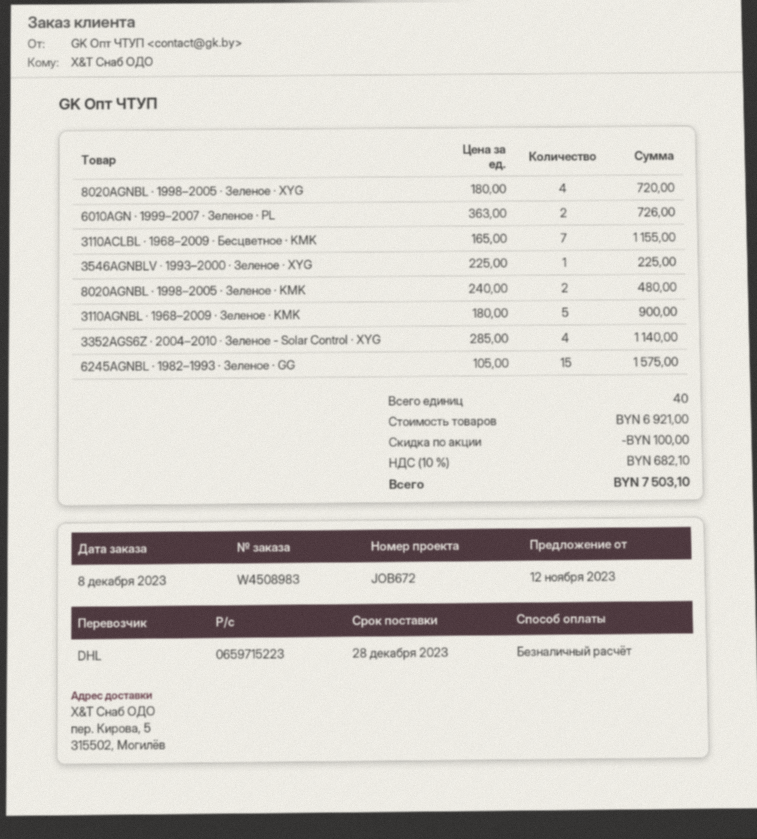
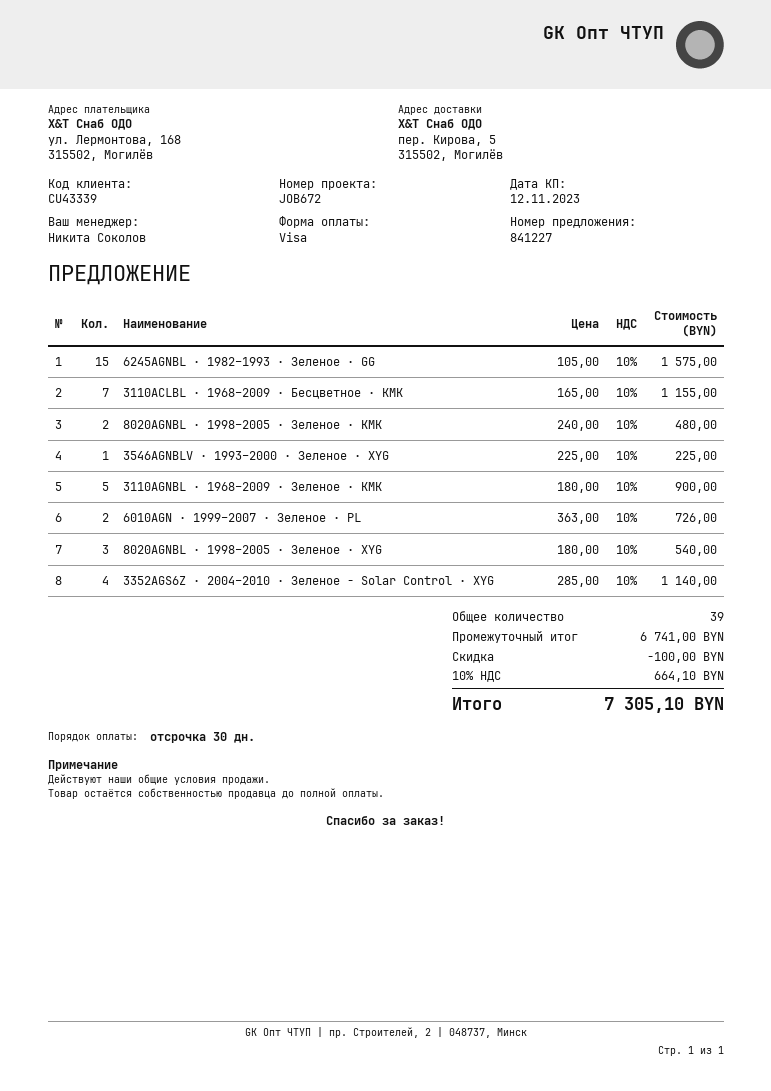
payment method: bank transfer -> Visa
8020AGNBL · 1998–2005 · Зеленое · XYG: 4 x 180.00 = 720.00 -> 3 x 180.00 = 540.00
total quantity: 40 -> 39
subtotal: 6921.00 -> 6741.00
tax: 10% = 682.10 -> 10% = 664.10
total: 7503.10 -> 7305.10

